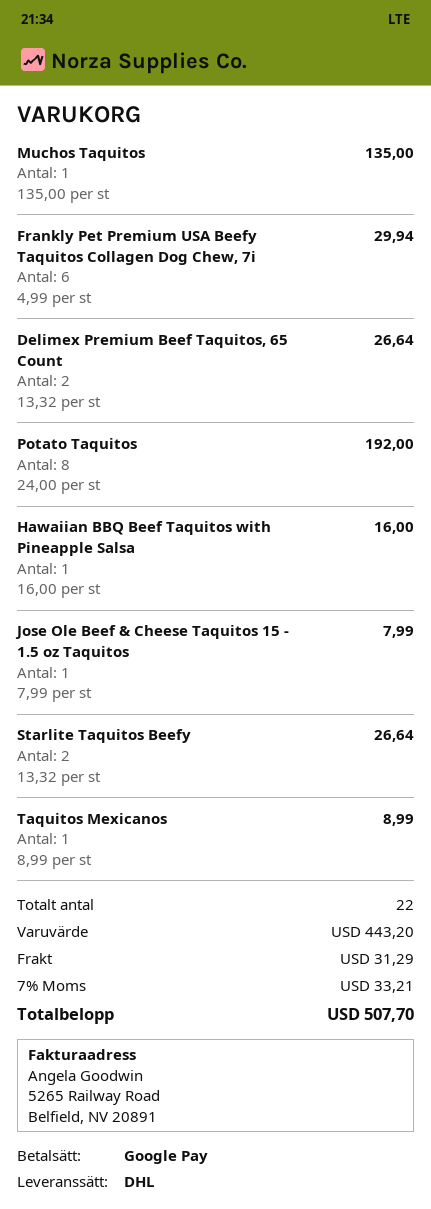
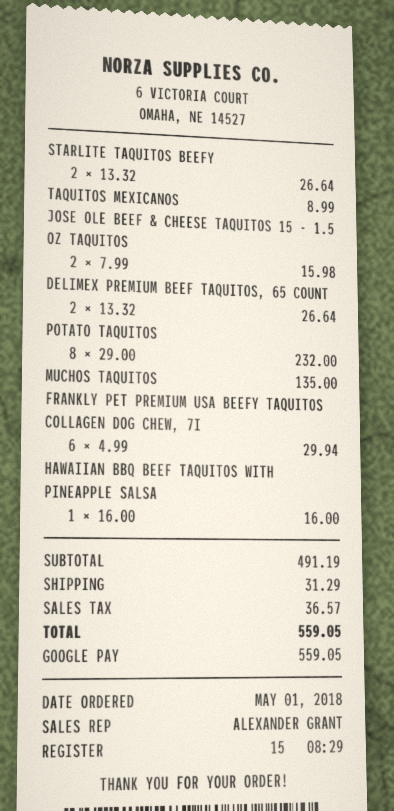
Potato Taquitos: 8 x 24.00 = 192.00 -> 8 x 29.00 = 232.00
Jose Ole Beef & Cheese Taquitos 15 - 1.5 oz Taquitos: 1 x 7.99 = 7.99 -> 2 x 7.99 = 15.98
subtotal: 443.20 -> 491.19
tax: 33.21 -> 36.57
total: 507.70 -> 559.05

